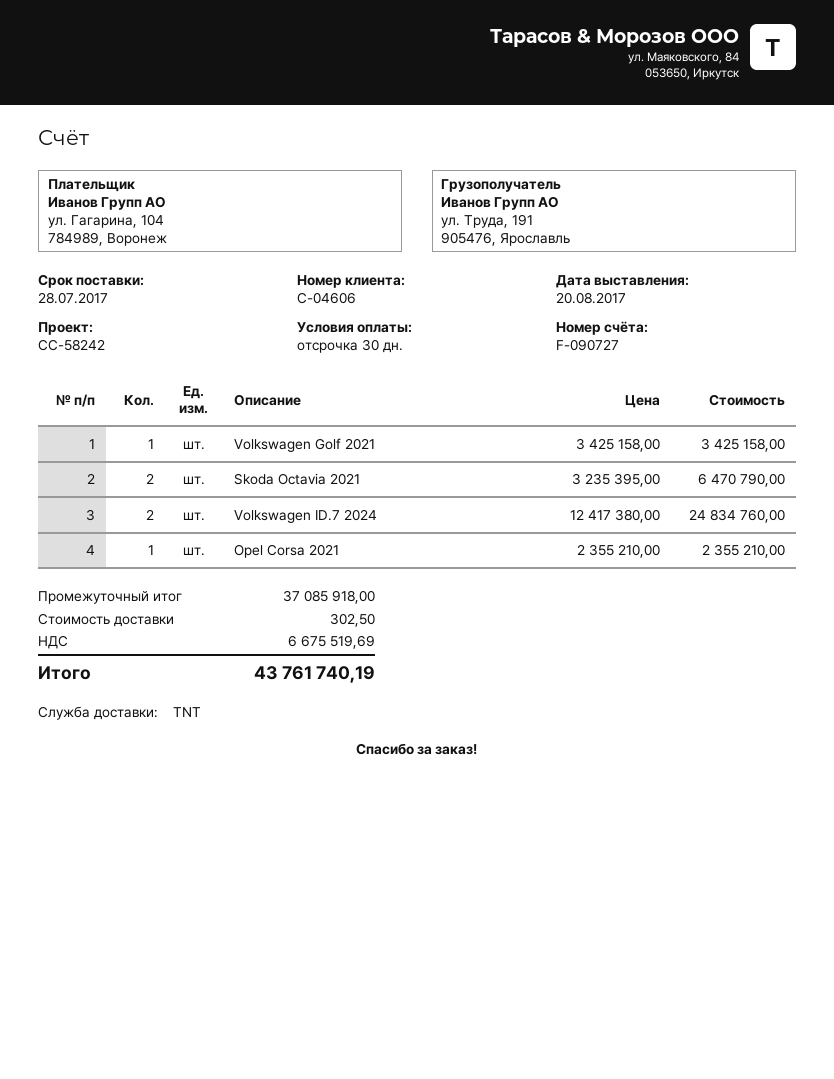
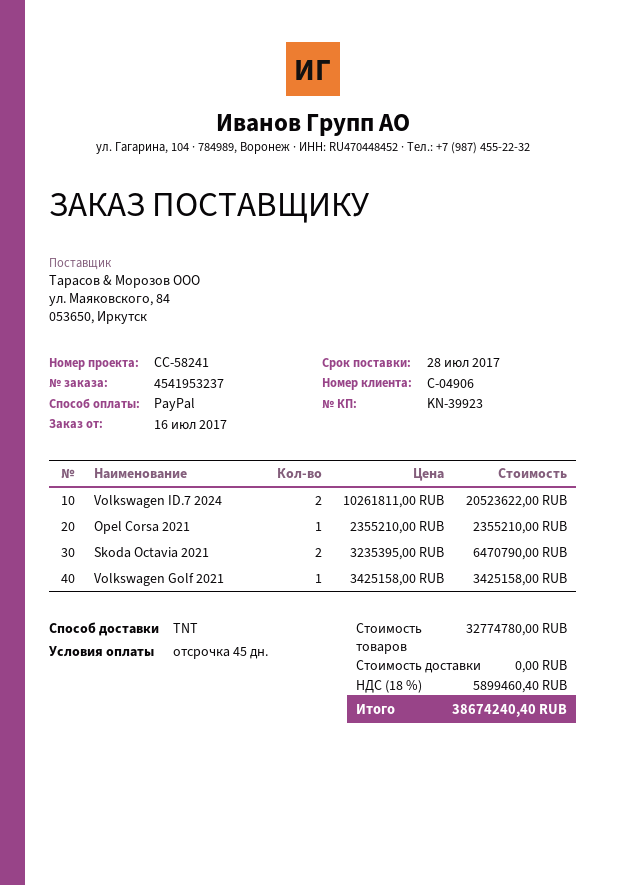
payment terms: 30 days -> 45 days
customer number: C-04606 -> C-04906
reference: CC-58242 -> CC-58241
Volkswagen ID.7 2024: 2 x 12417380.00 = 24834760.00 -> 2 x 10261811.00 = 20523622.00
subtotal: 37085918.00 -> 32774780.00
shipping: 302.50 -> 0.00
tax: 6675519.69 -> 5899460.40
total: 43761740.19 -> 38674240.40

